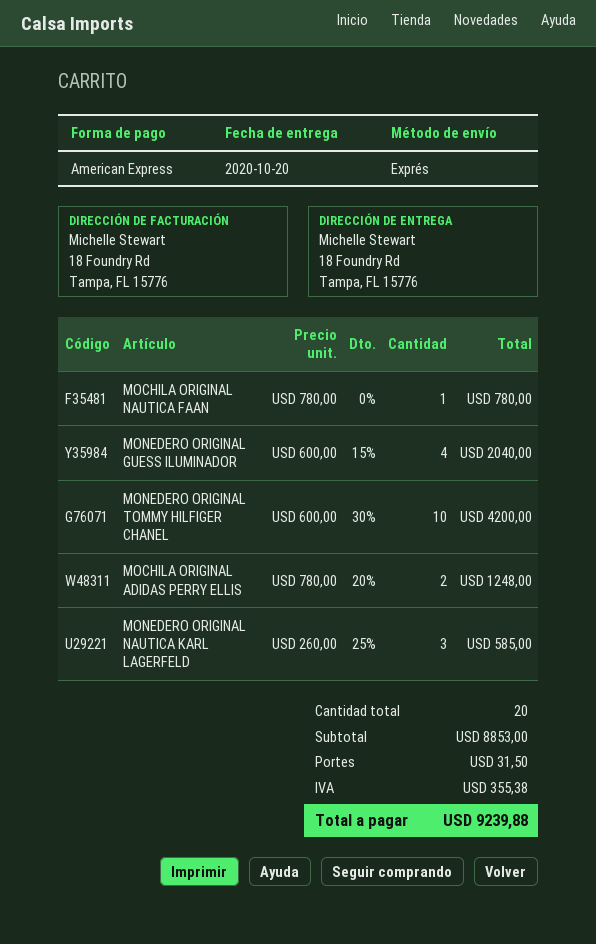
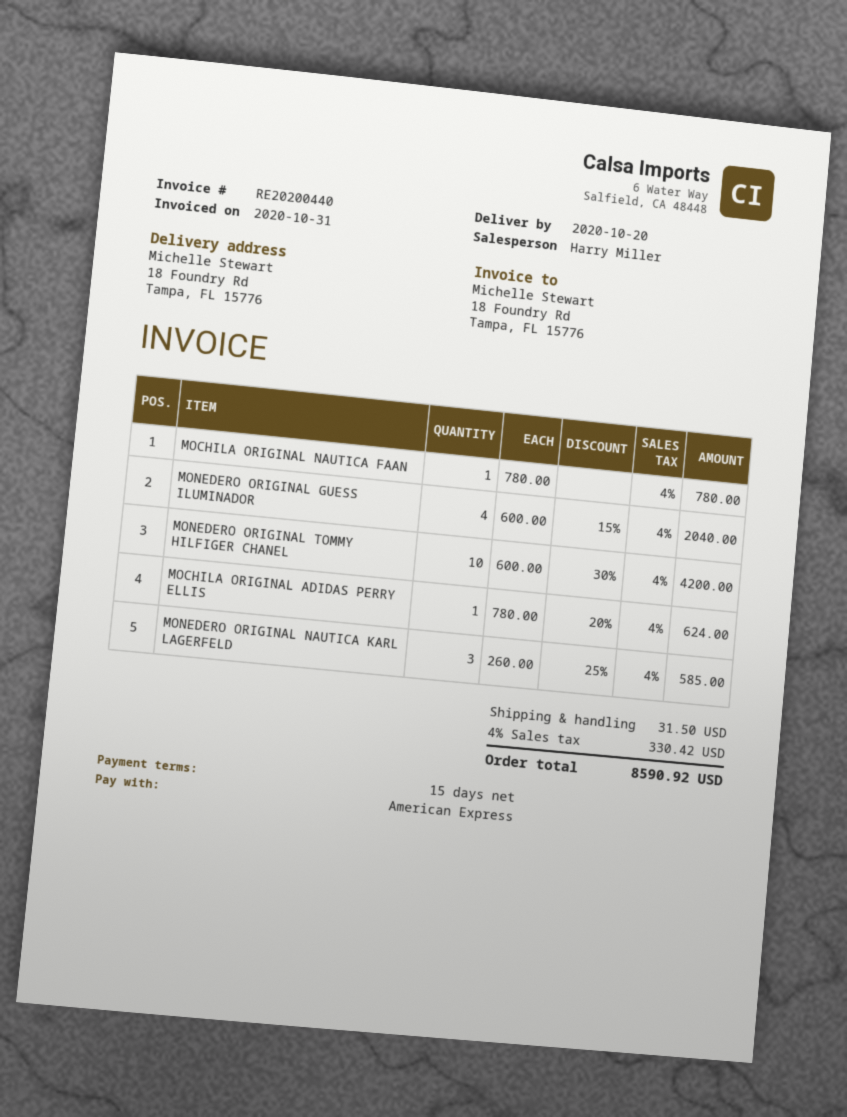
MOCHILA ORIGINAL ADIDAS PERRY ELLIS: 2 x 780.00 - 20% = 1248.00 -> 1 x 780.00 - 20% = 624.00
tax: 355.38 -> 330.42
total: 9239.88 -> 8590.92

